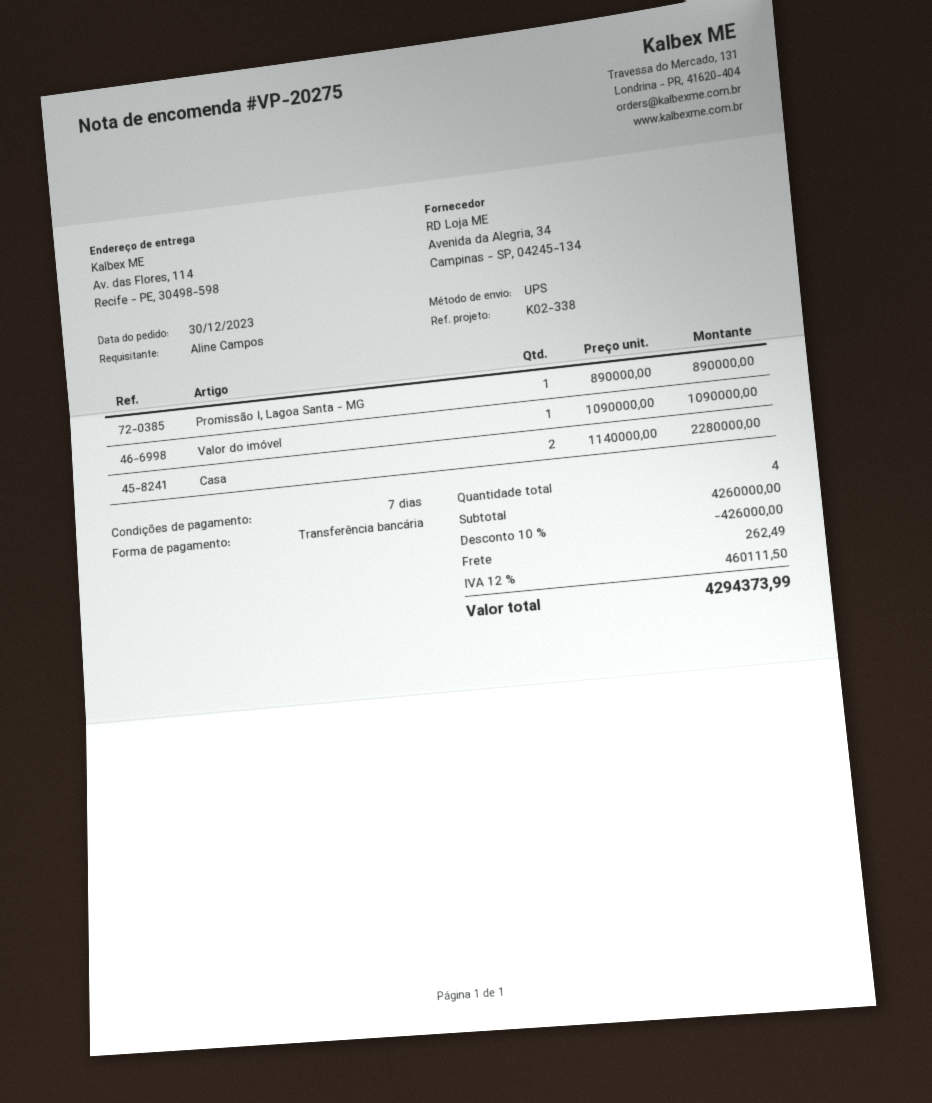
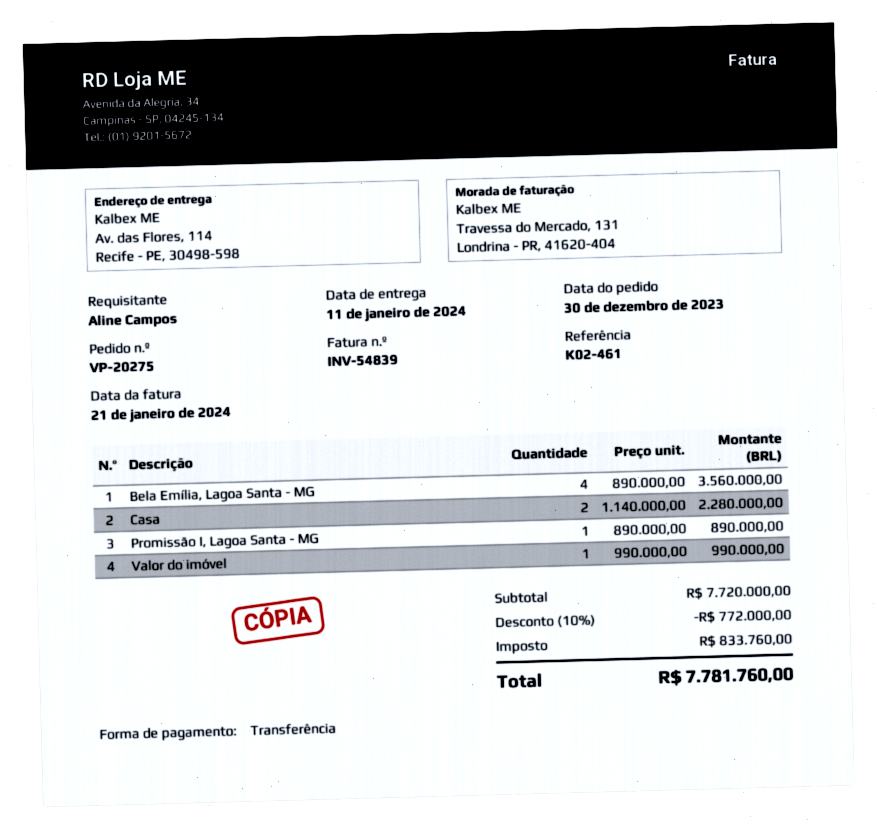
reference: K02-338 -> K02-461
Valor do imóvel: 1 x 1090000.00 = 1090000.00 -> 1 x 990000.00 = 990000.00
Bela Emília, Lagoa Santa - MG: none -> 4 x 890000.00 = 3560000.00
subtotal: 4260000.00 -> 7720000.00
discount: 10% = 426000.00 -> 10% = 772000.00
shipping: 262.49 -> none
tax: 460111.50 -> 833760.00
total: 4294373.99 -> 7781760.00

